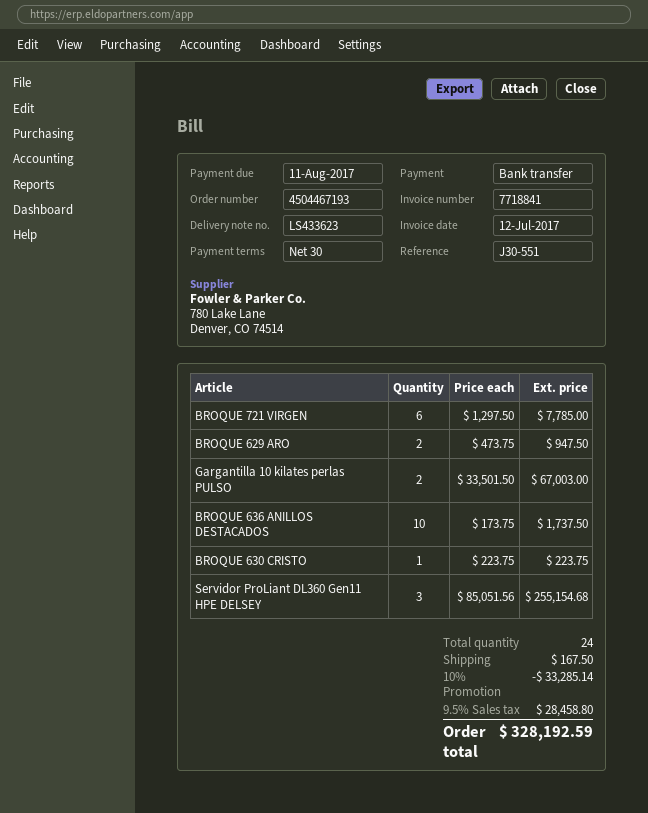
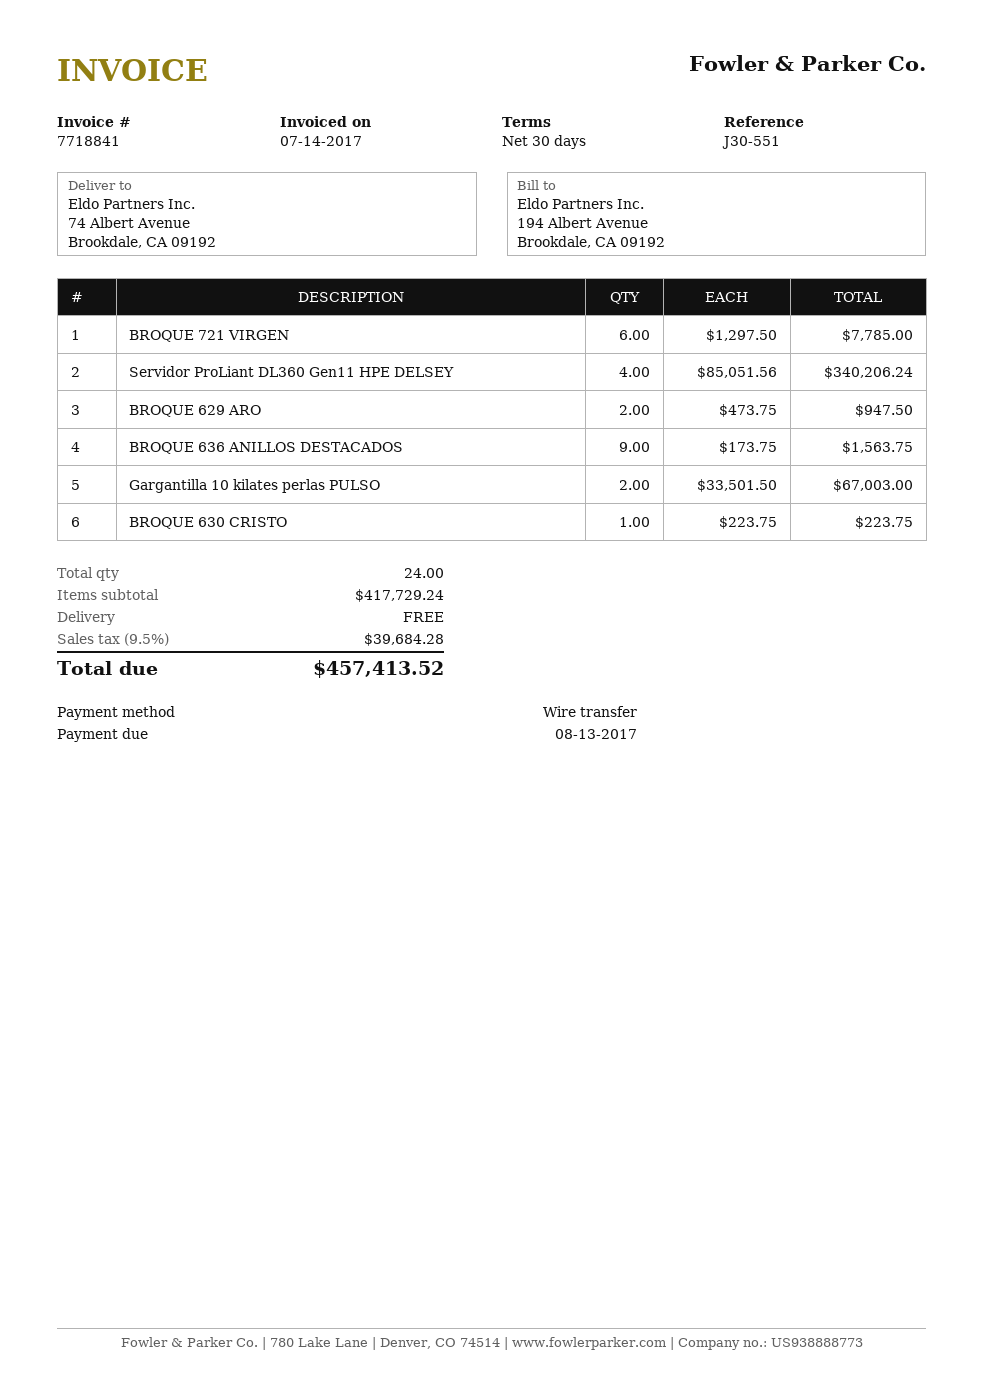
invoice date: 2017-07-12 -> 2017-07-14
due date: 2017-08-11 -> 2017-08-13
BROQUE 636 ANILLOS DESTACADOS: 10 x 173.75 = 1737.50 -> 9 x 173.75 = 1563.75
Servidor ProLiant DL360 Gen11 HPE DELSEY: 3 x 85051.56 = 255154.68 -> 4 x 85051.56 = 340206.24
discount: 10% = 33285.14 -> none
shipping: 167.50 -> 0.00
tax: 9.5% = 28458.80 -> 9.5% = 39684.28
total: 328192.59 -> 457413.52

